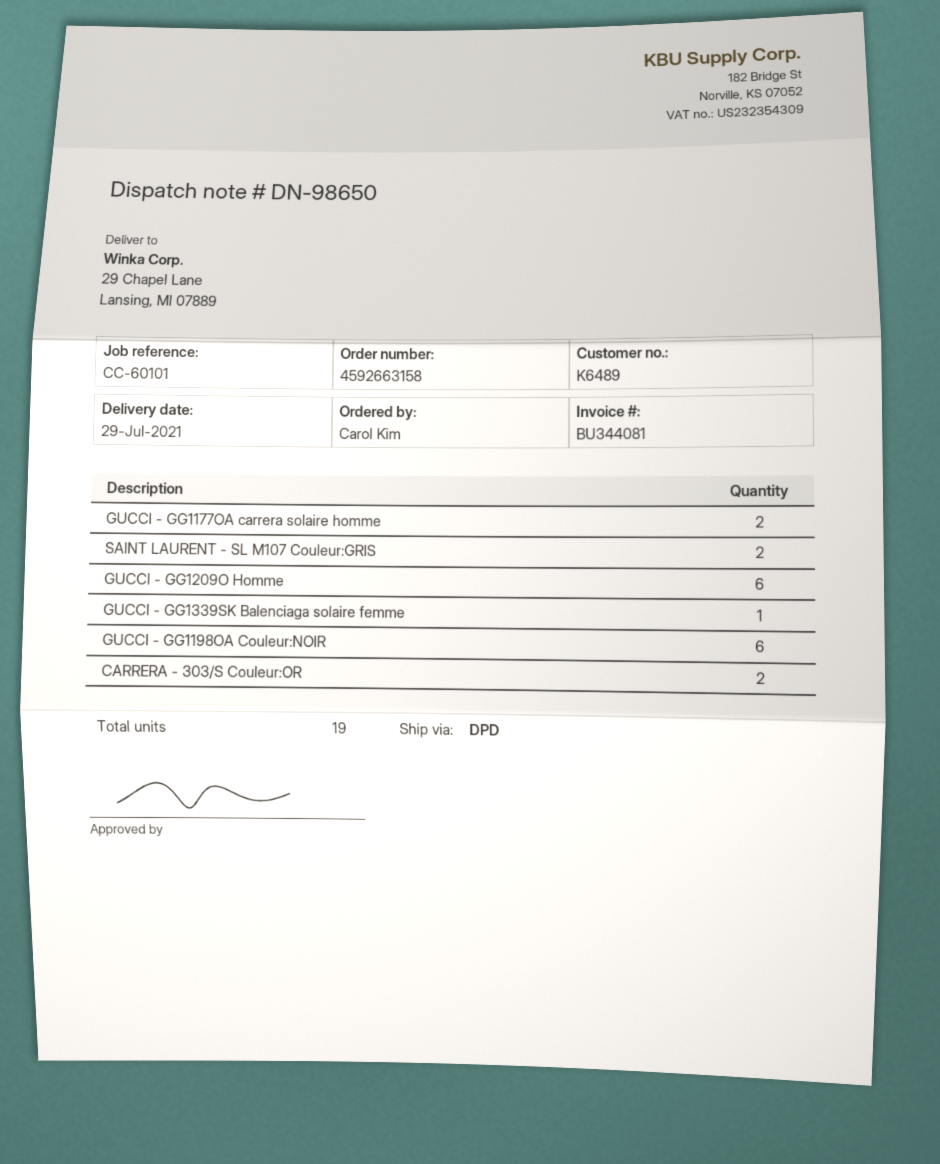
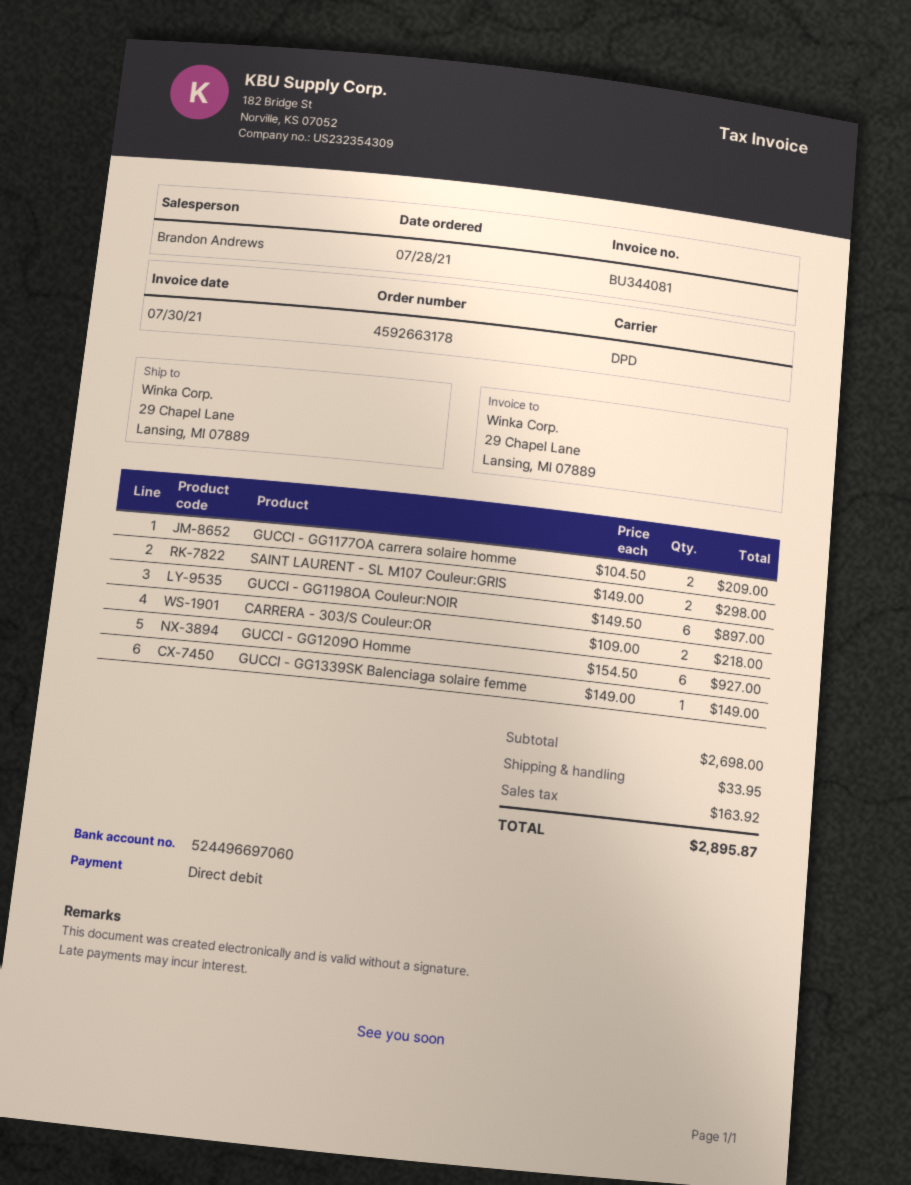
order number: 4592663158 -> 4592663178

